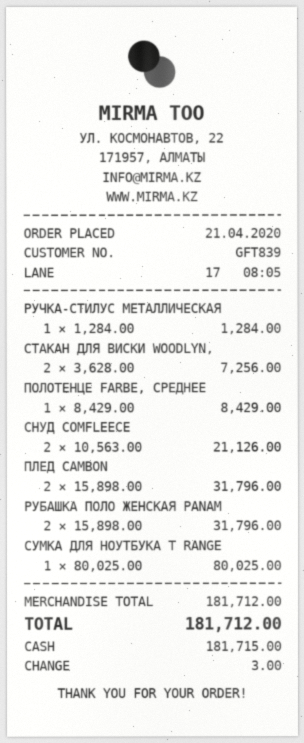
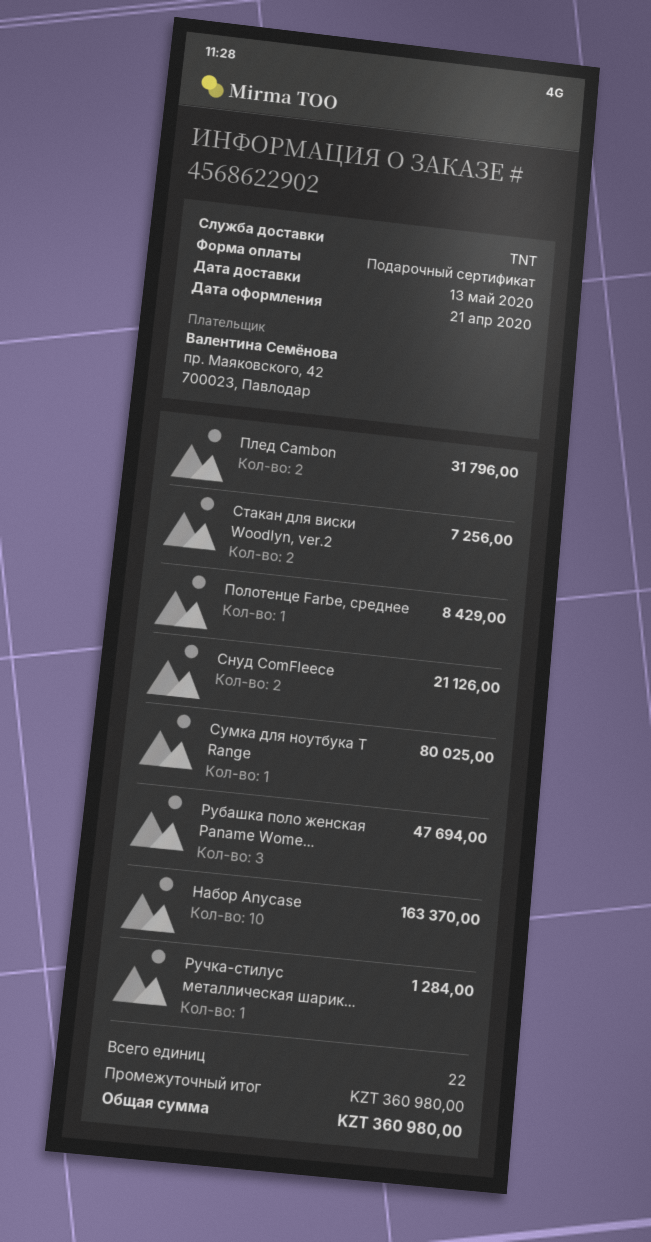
payment method: cash -> gift card
РУБАШКА ПОЛО ЖЕНСКАЯ PANAM: 2 for 31796.00 -> 3 for 47694.00
Набор Anycase: none -> 10 for 163370.00
subtotal: 181712.00 -> 360980.00
total: 181712.00 -> 360980.00

